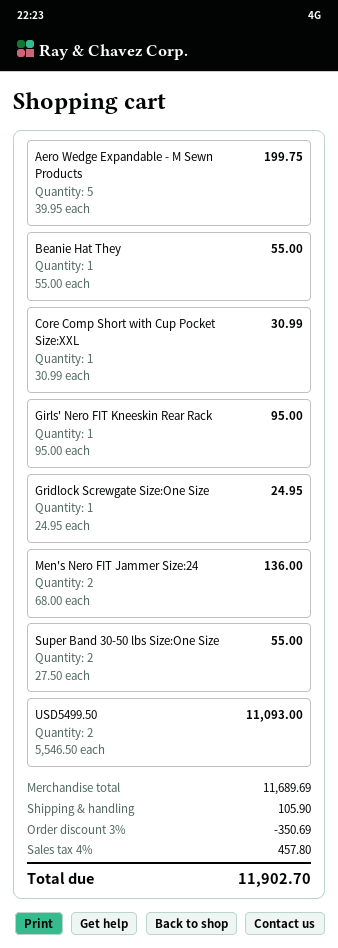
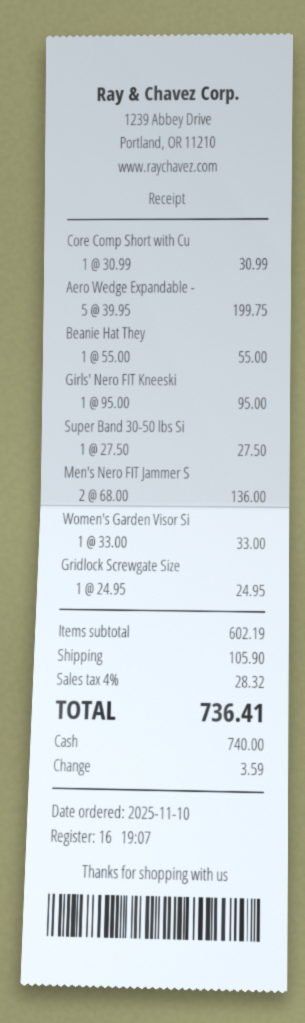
Super Band 30-50 lbs Size:One Size: 2 x 27.50 = 55.00 -> 1 x 27.50 = 27.50
USD5499.50: 2 x 5546.50 = 11093.00 -> none
Women's Garden Visor Si: none -> 1 x 33.00 = 33.00
subtotal: 11689.69 -> 602.19
discount: 3% = 350.69 -> none
tax: 4% = 457.80 -> 4% = 28.32
total: 11902.70 -> 736.41

